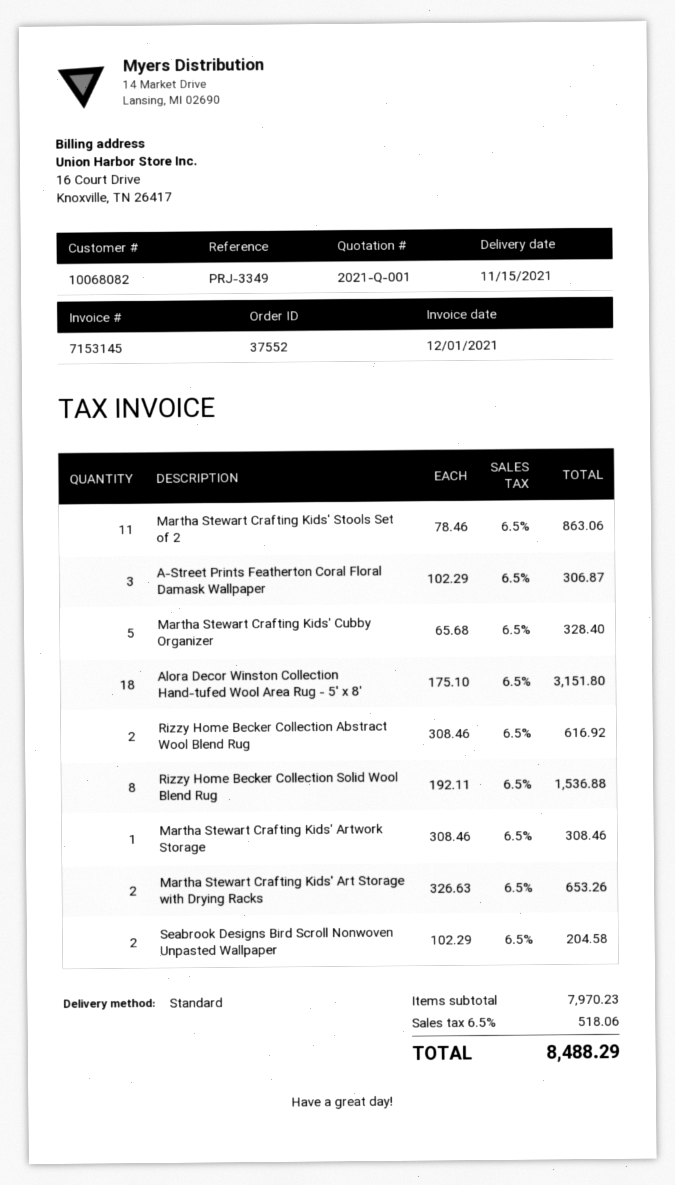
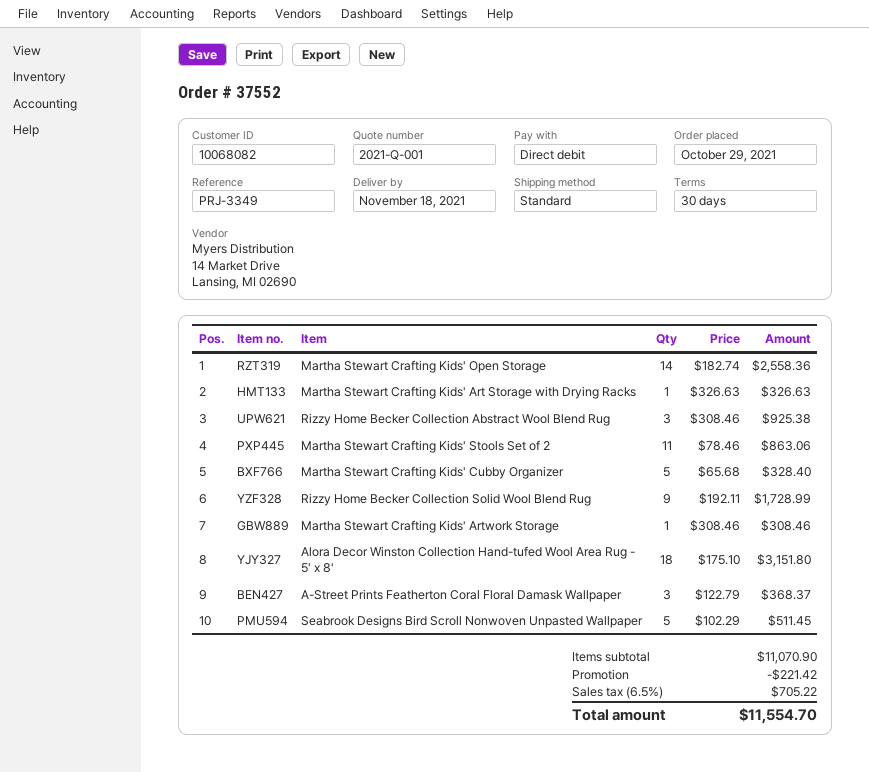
delivery date: 2021-11-15 -> 2021-11-18
A-Street Prints Featherton Coral Floral Damask Wallpaper: 3 x 102.29 = 306.87 -> 3 x 122.79 = 368.37
Rizzy Home Becker Collection Abstract Wool Blend Rug: 2 x 308.46 = 616.92 -> 3 x 308.46 = 925.38
Rizzy Home Becker Collection Solid Wool Blend Rug: 8 x 192.11 = 1536.88 -> 9 x 192.11 = 1728.99
Martha Stewart Crafting Kids' Art Storage with Drying Racks: 2 x 326.63 = 653.26 -> 1 x 326.63 = 326.63
Seabrook Designs Bird Scroll Nonwoven Unpasted Wallpaper: 2 x 102.29 = 204.58 -> 5 x 102.29 = 511.45
Martha Stewart Crafting Kids' Open Storage: none -> 14 x 182.74 = 2558.36
subtotal: 7970.23 -> 11070.90
discount: none -> 221.42
tax: 6.5% = 518.06 -> 6.5% = 705.22
total: 8488.29 -> 11554.70

